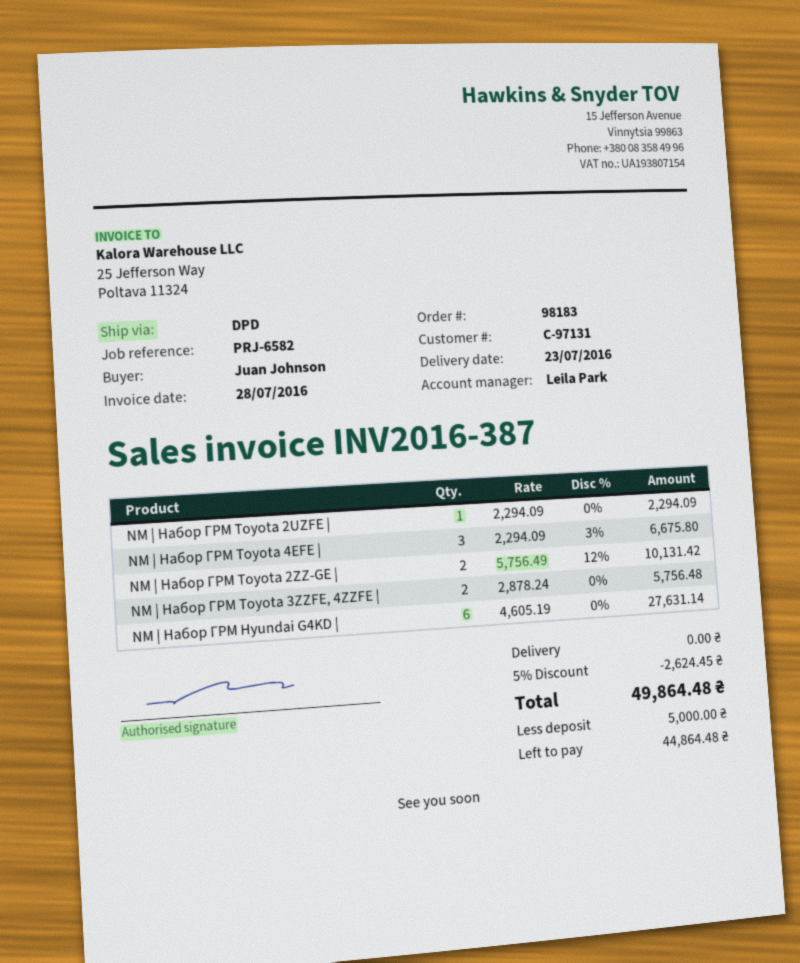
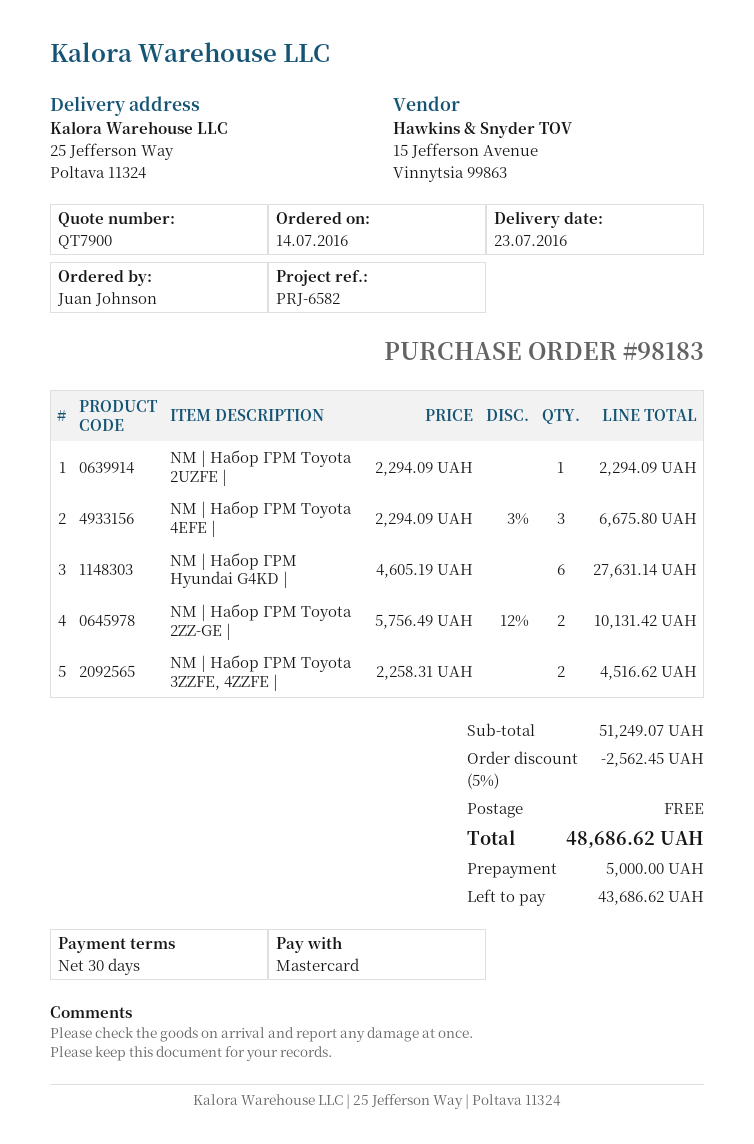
NM | Набор ГРМ Toyota 3ZZFE, 4ZZFE |: 2 x 2878.24 = 5756.48 -> 2 x 2258.31 = 4516.62
discount: 5% = 2624.45 -> 5% = 2562.45
total: 49864.48 -> 48686.62
balance: 44864.48 -> 43686.62

